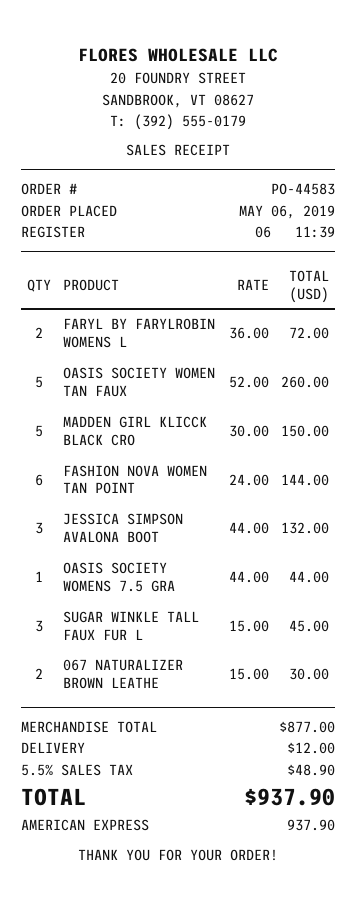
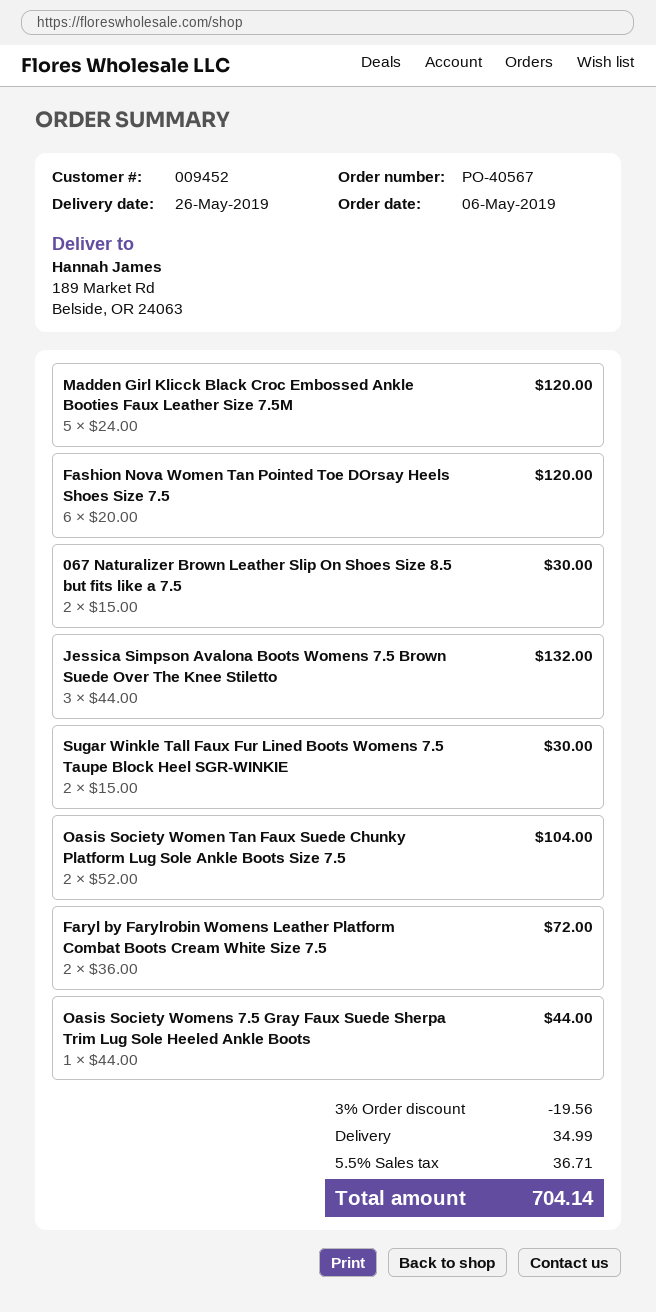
order number: PO-44583 -> PO-40567
OASIS SOCIETY WOMEN TAN FAUX: 5 x 52.00 = 260.00 -> 2 x 52.00 = 104.00
MADDEN GIRL KLICCK BLACK CRO: 5 x 30.00 = 150.00 -> 5 x 24.00 = 120.00
FASHION NOVA WOMEN TAN POINT: 6 x 24.00 = 144.00 -> 6 x 20.00 = 120.00
SUGAR WINKLE TALL FAUX FUR L: 3 x 15.00 = 45.00 -> 2 x 15.00 = 30.00
discount: none -> 3% = 19.56
shipping: 12.00 -> 34.99
tax: 5.5% = 48.90 -> 5.5% = 36.71
total: 937.90 -> 704.14

